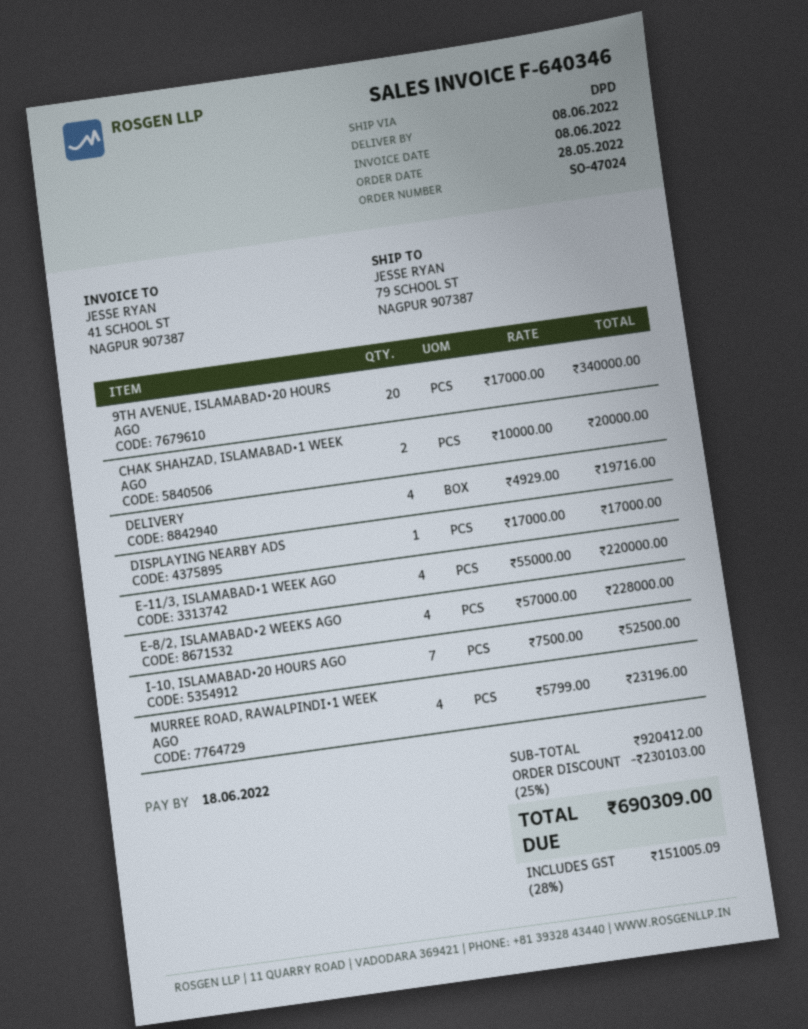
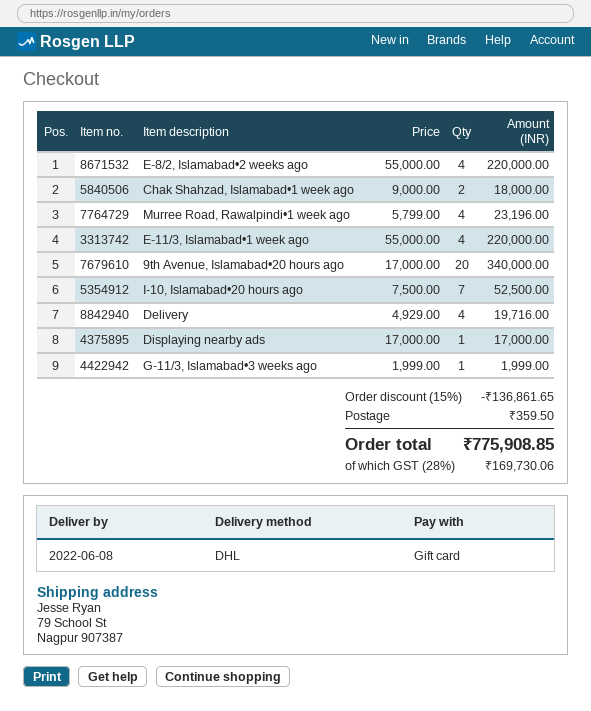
shipping method: DPD -> DHL
CHAK SHAHZAD, ISLAMABAD•1 WEEK AGO: 2 x 10000.00 = 20000.00 -> 2 x 9000.00 = 18000.00
E-8/2, ISLAMABAD•2 WEEKS AGO: 4 x 57000.00 = 228000.00 -> 4 x 55000.00 = 220000.00
G-11/3, Islamabad•3 weeks ago: none -> 1 x 1999.00 = 1999.00
discount: 25% = 230103.00 -> 15% = 136861.65
shipping: none -> 359.50
tax: 28% = 151005.09 -> 28% = 169730.06
total: 690309.00 -> 775908.85

